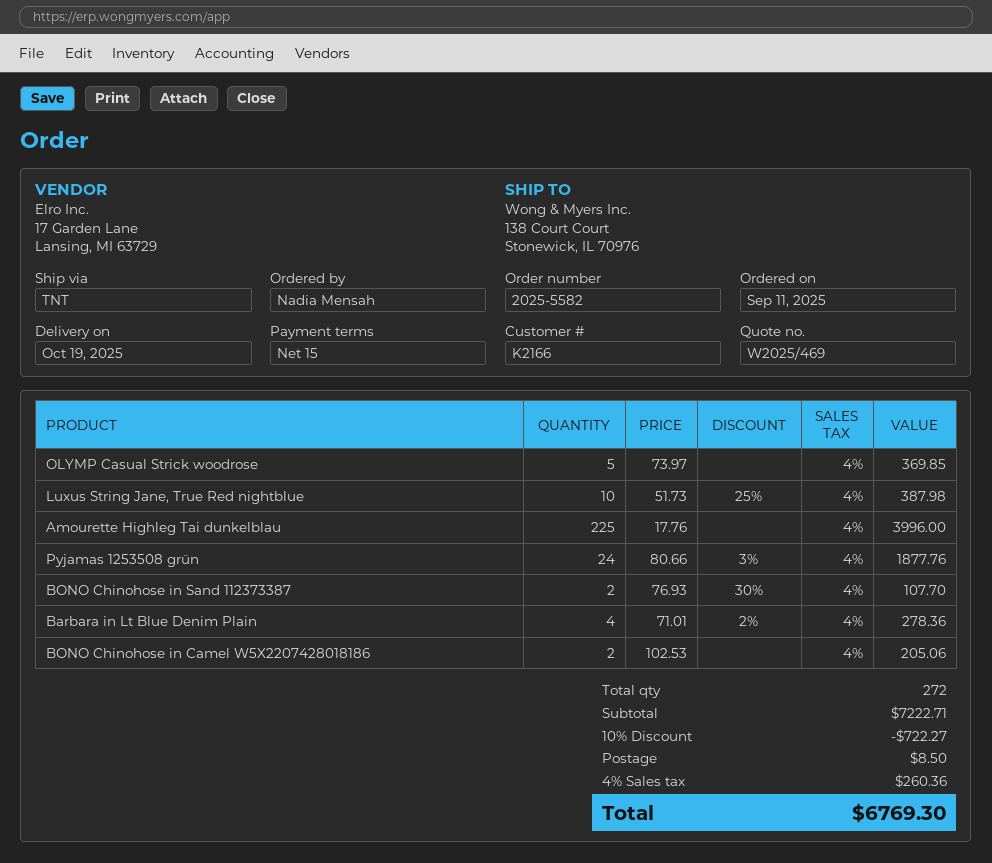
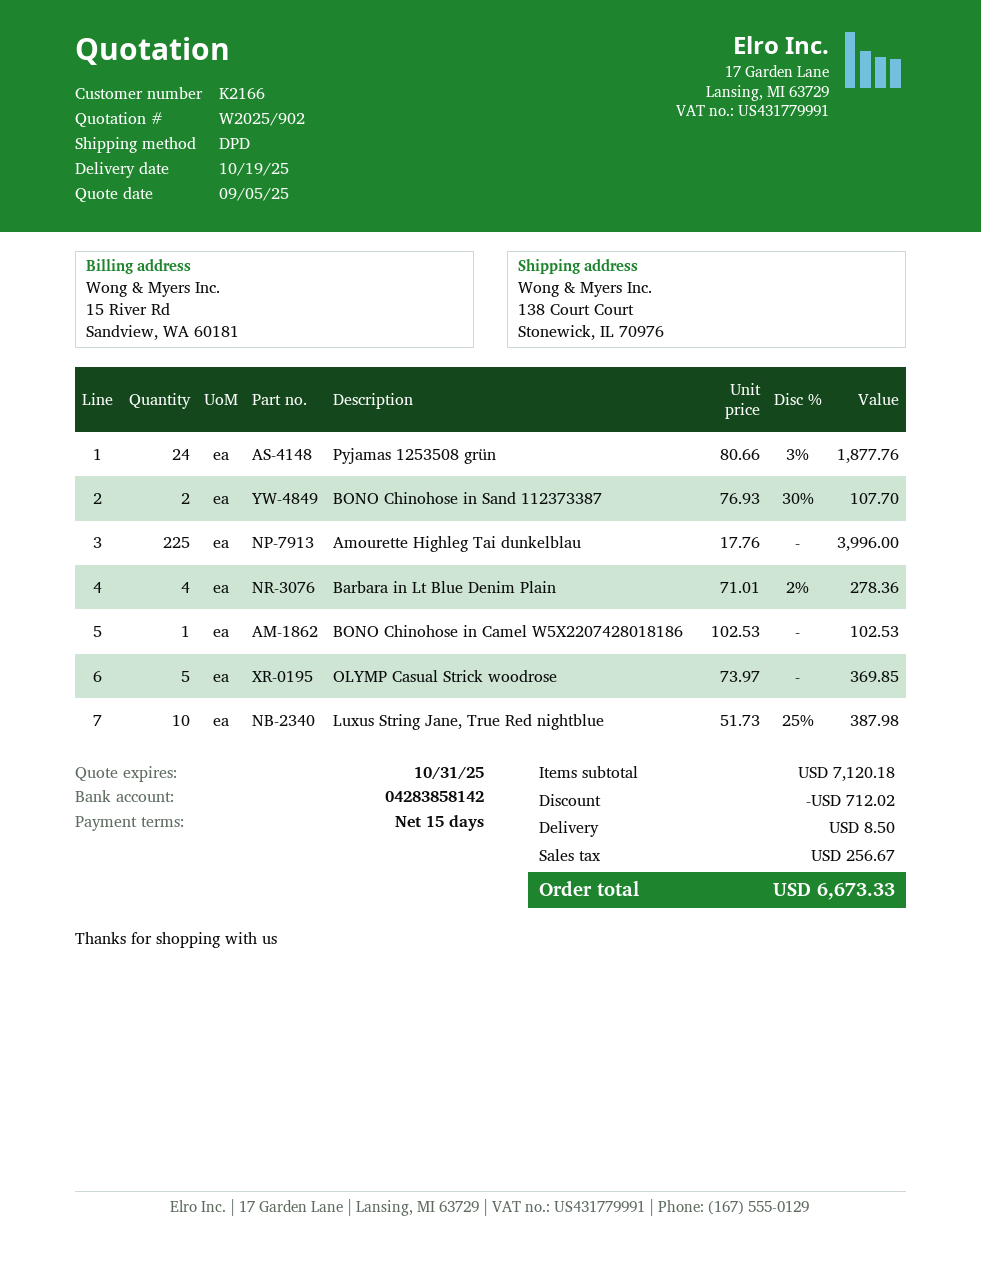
quote number: W2025/469 -> W2025/902
shipping method: TNT -> DPD
BONO Chinohose in Camel W5X2207428018186: 2 x 102.53 = 205.06 -> 1 x 102.53 = 102.53
subtotal: 7222.71 -> 7120.18
discount: 722.27 -> 712.02
tax: 260.36 -> 256.67
total: 6769.30 -> 6673.33

